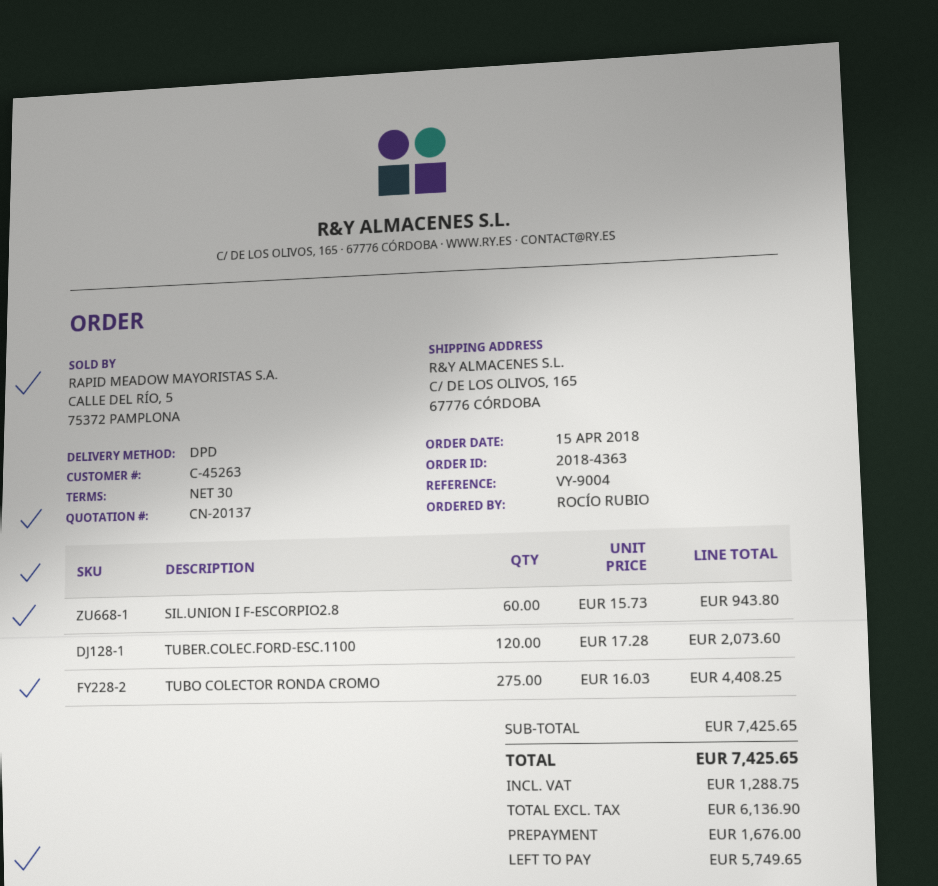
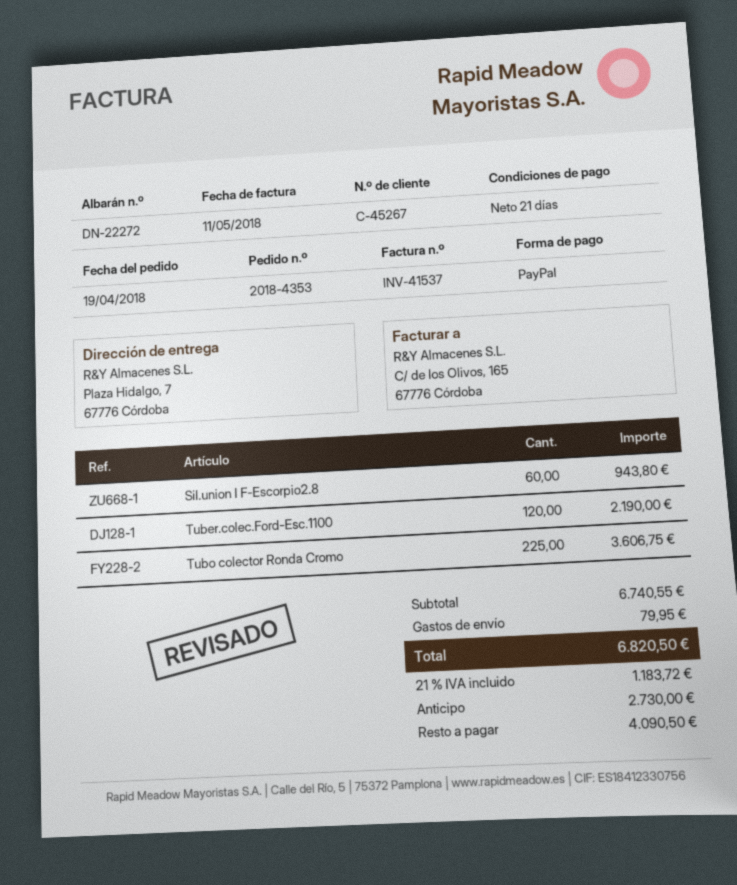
order number: 2018-4363 -> 2018-4353
order date: 2018-04-15 -> 2018-04-19
payment terms: 30 days -> 21 days
customer number: C-45263 -> C-45267
ship to: C/ DE LOS OLIVOS, 165, 67776 CÓRDOBA -> Plaza Hidalgo, 7, 67776 Córdoba
TUBER.COLEC.FORD-ESC.1100: 120 for 2073.60 -> 120 for 2190.00
TUBO COLECTOR RONDA CROMO: 275 for 4408.25 -> 225 for 3606.75
subtotal: 7425.65 -> 6740.55
shipping: none -> 79.95
tax: 1288.75 -> 1183.72
total: 7425.65 -> 6820.50
deposit: 1676.00 -> 2730.00
balance: 5749.65 -> 4090.50

